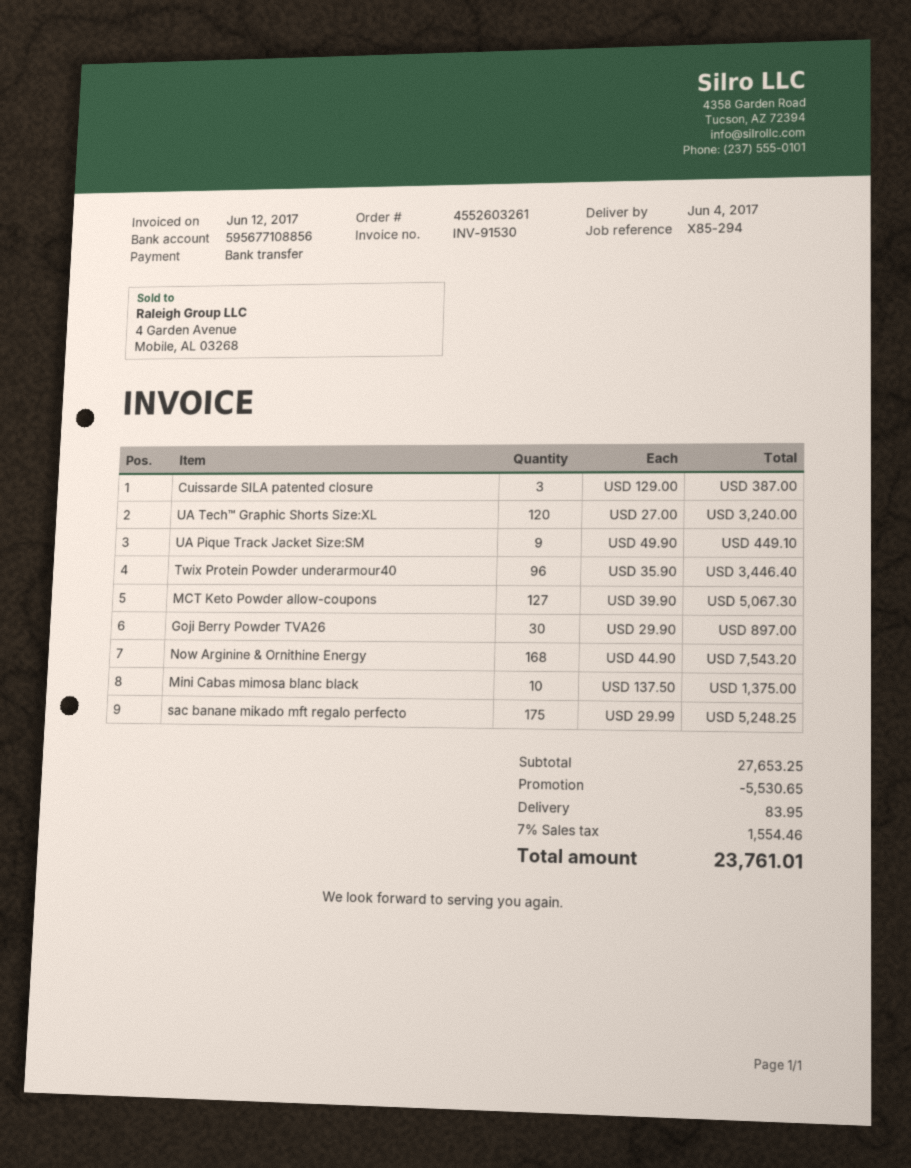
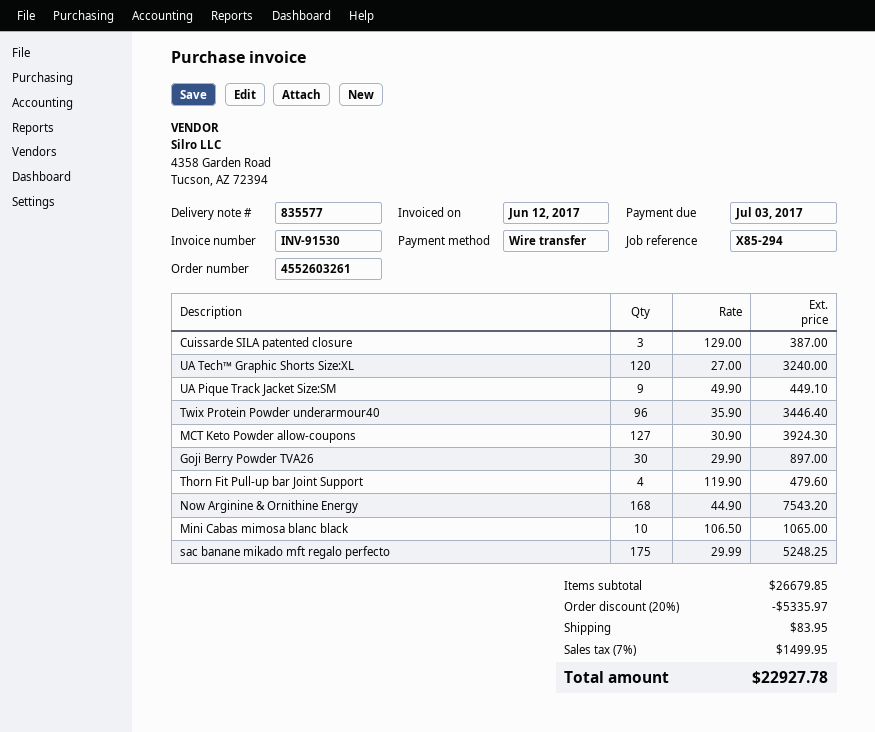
MCT Keto Powder allow-coupons: 127 x 39.90 = 5067.30 -> 127 x 30.90 = 3924.30
Mini Cabas mimosa blanc black: 10 x 137.50 = 1375.00 -> 10 x 106.50 = 1065.00
Thorn Fit Pull-up bar Joint Support: none -> 4 x 119.90 = 479.60
subtotal: 27653.25 -> 26679.85
discount: 5530.65 -> 5335.97
tax: 7% = 1554.46 -> 7% = 1499.95
total: 23761.01 -> 22927.78

